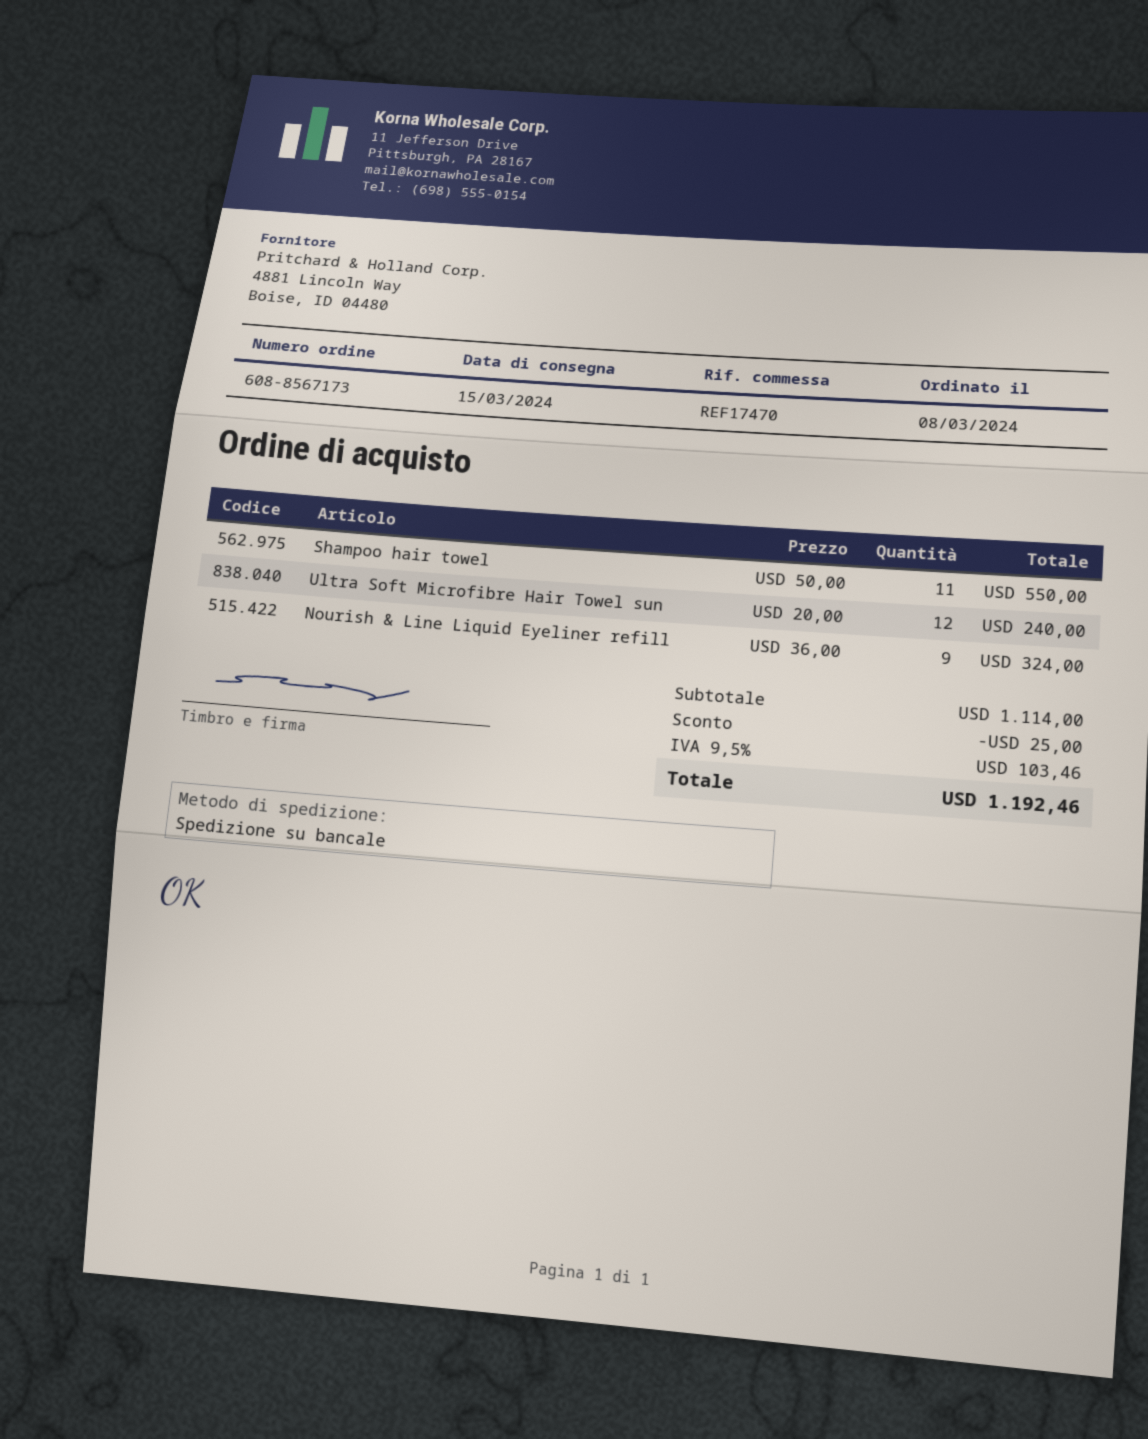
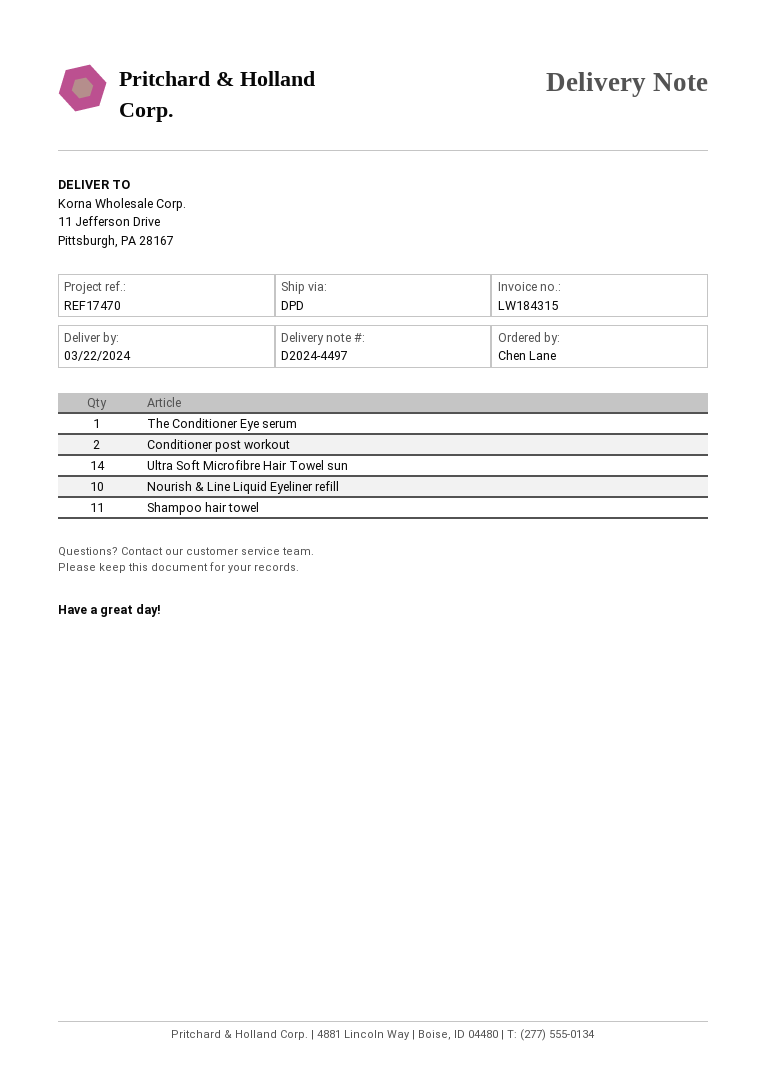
delivery date: 2024-03-15 -> 2024-03-22
shipping method: pallet freight -> DPD
Ultra Soft Microfibre Hair Towel sun: 12 -> 14
Nourish & Line Liquid Eyeliner refill: 9 -> 10
The Conditioner Eye serum: none -> 1
Conditioner post workout: none -> 2

